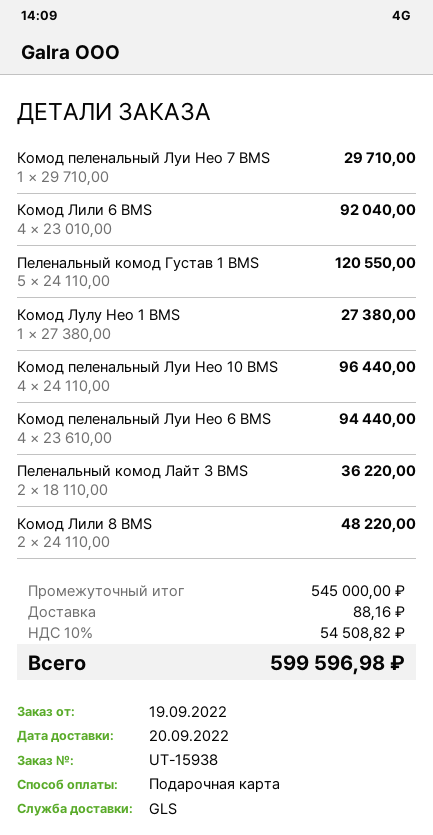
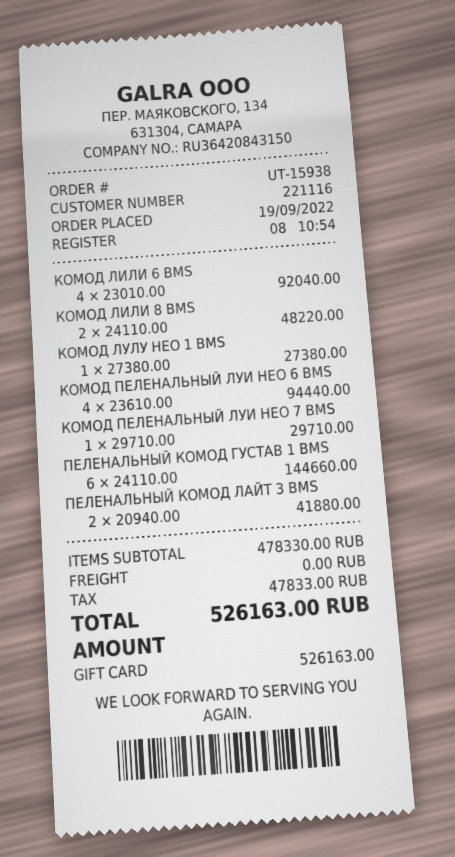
Пеленальный комод Густав 1 BMS: 5 x 24110.00 = 120550.00 -> 6 x 24110.00 = 144660.00
Комод пеленальный Луи Нео 10 BMS: 4 x 24110.00 = 96440.00 -> none
Пеленальный комод Лайт 3 BMS: 2 x 18110.00 = 36220.00 -> 2 x 20940.00 = 41880.00
subtotal: 545000.00 -> 478330.00
shipping: 88.16 -> 0.00
tax: 54508.82 -> 47833.00
total: 599596.98 -> 526163.00

